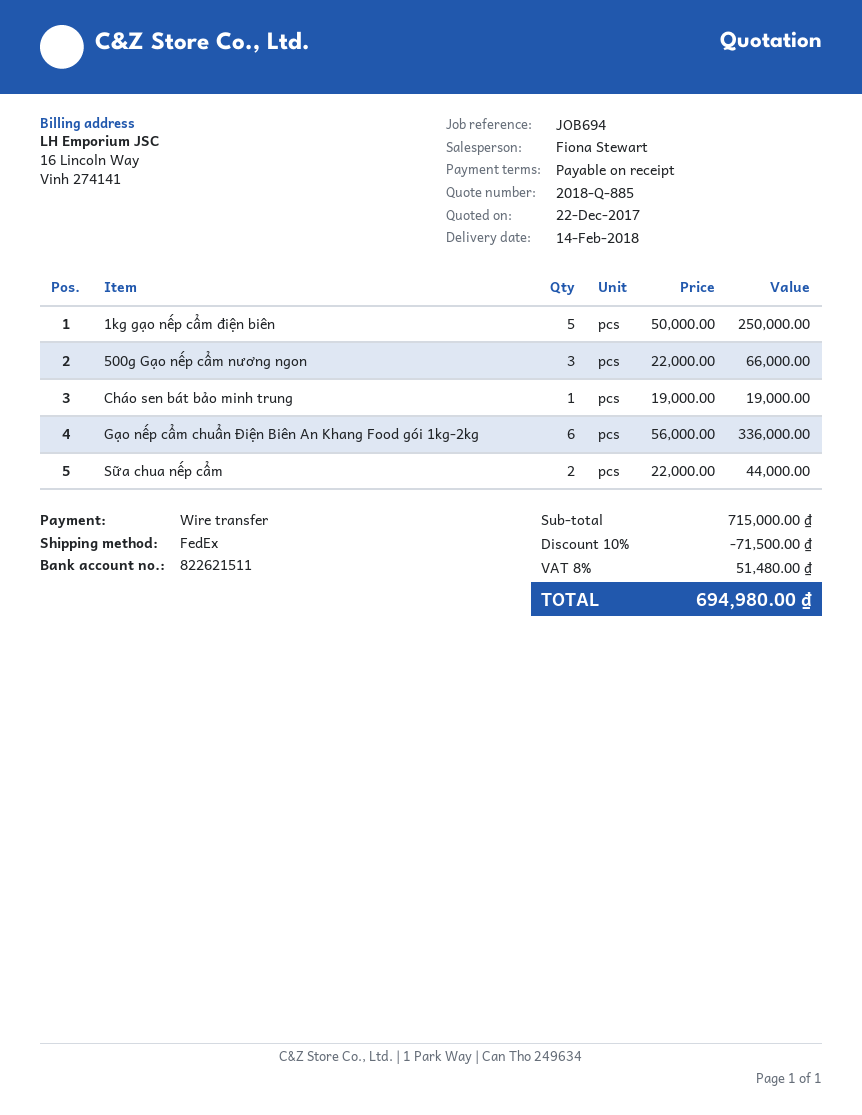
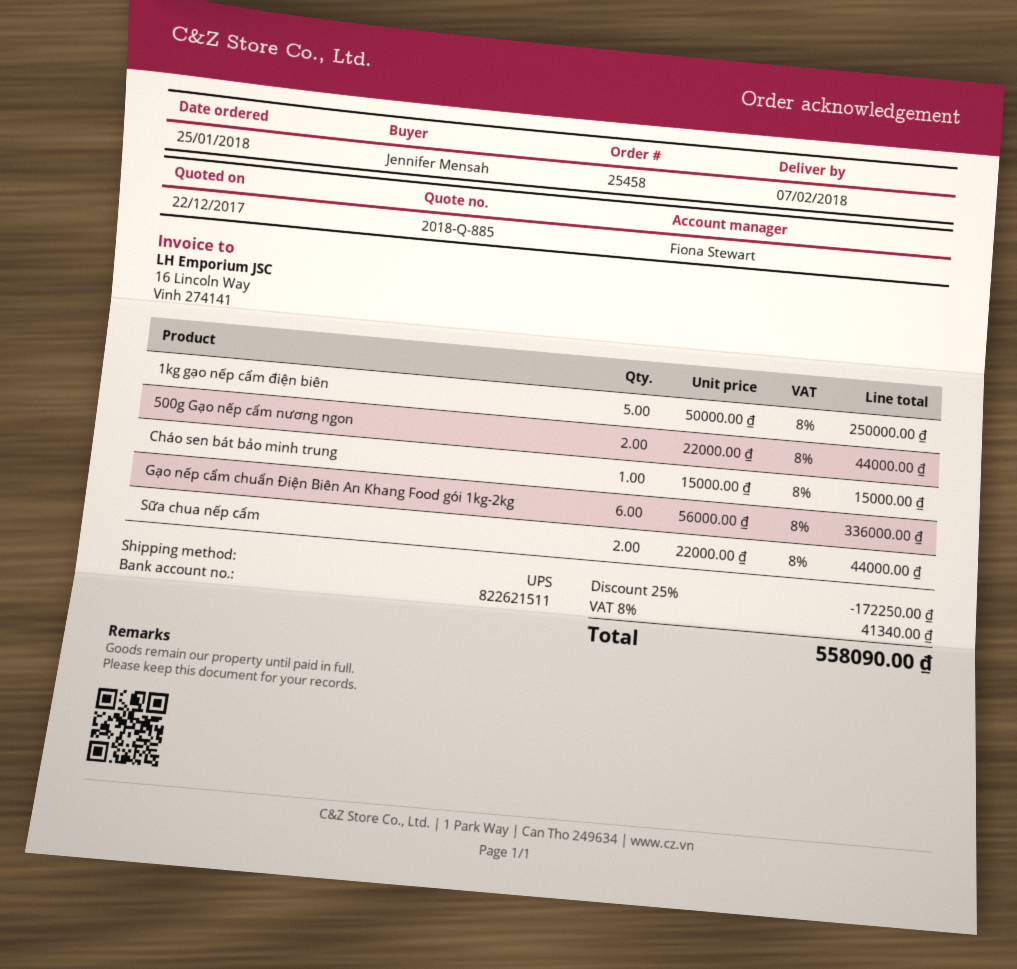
delivery date: 2018-02-14 -> 2018-02-07
shipping method: FedEx -> UPS
500g Gạo nếp cẩm nương ngon: 3 x 22000.00 = 66000.00 -> 2 x 22000.00 = 44000.00
Cháo sen bát bảo minh trung: 1 x 19000.00 = 19000.00 -> 1 x 15000.00 = 15000.00
discount: 10% = 71500.00 -> 25% = 172250.00
tax: 8% = 51480.00 -> 8% = 41340.00
total: 694980.00 -> 558090.00

